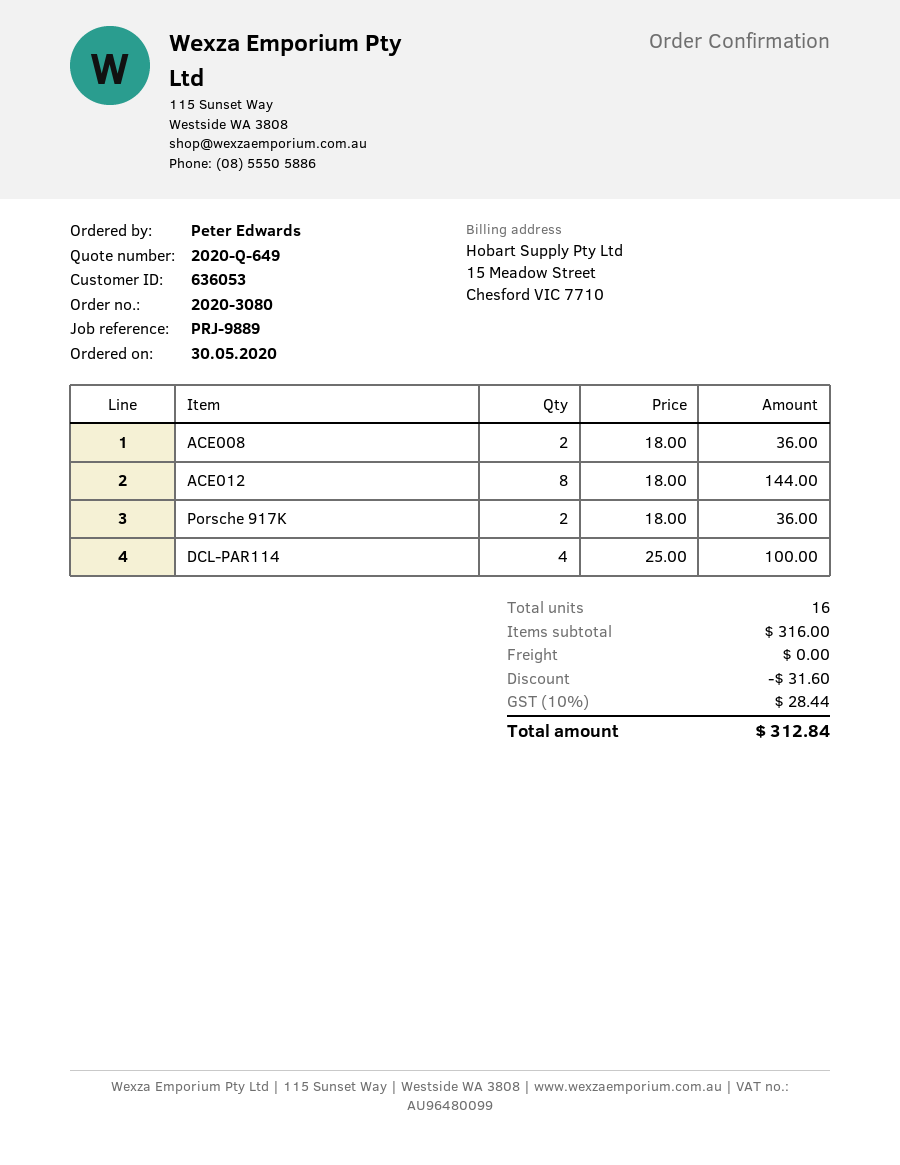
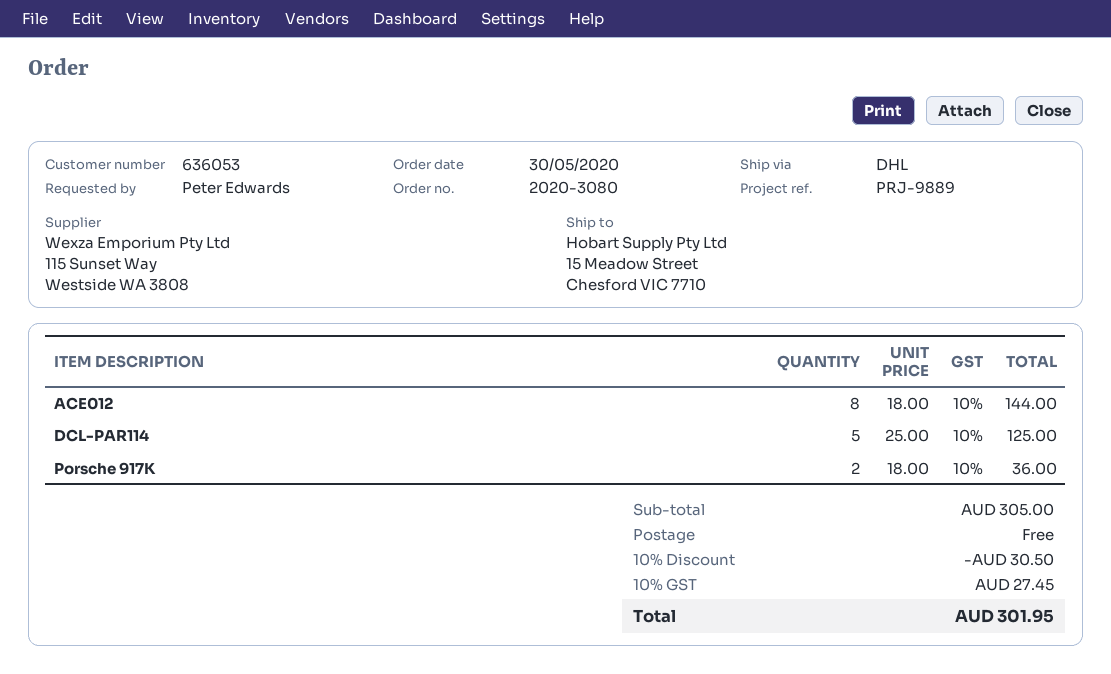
ACE008: 2 x 18.00 = 36.00 -> none
DCL-PAR114: 4 x 25.00 = 100.00 -> 5 x 25.00 = 125.00
subtotal: 316.00 -> 305.00
discount: 31.60 -> 30.50
tax: 10% = 28.44 -> 10% = 27.45
total: 312.84 -> 301.95

